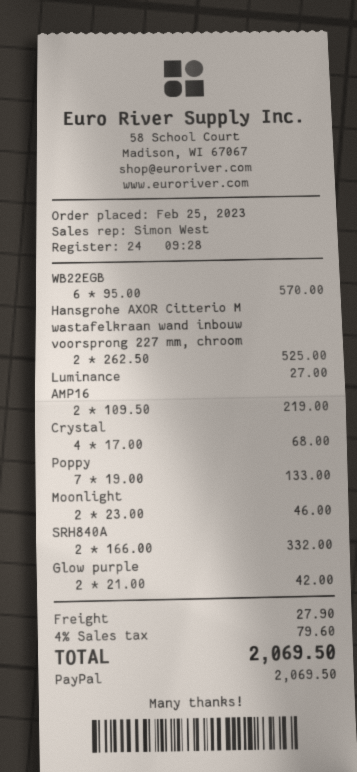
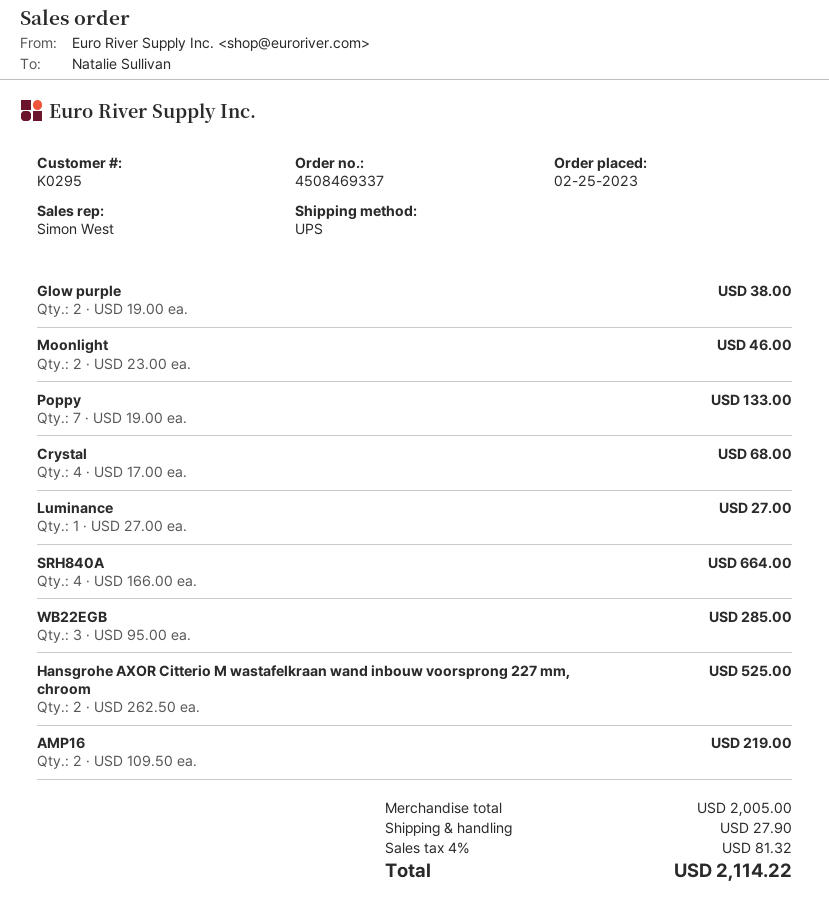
WB22EGB: 6 x 95.00 = 570.00 -> 3 x 95.00 = 285.00
SRH840A: 2 x 166.00 = 332.00 -> 4 x 166.00 = 664.00
Glow purple: 2 x 21.00 = 42.00 -> 2 x 19.00 = 38.00
tax: 4% = 79.60 -> 4% = 81.32
total: 2069.50 -> 2114.22

